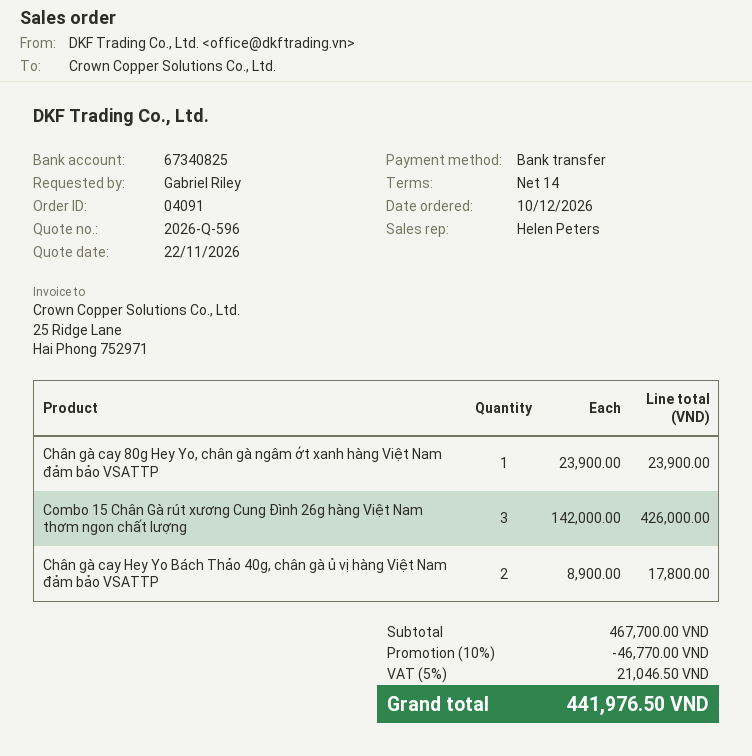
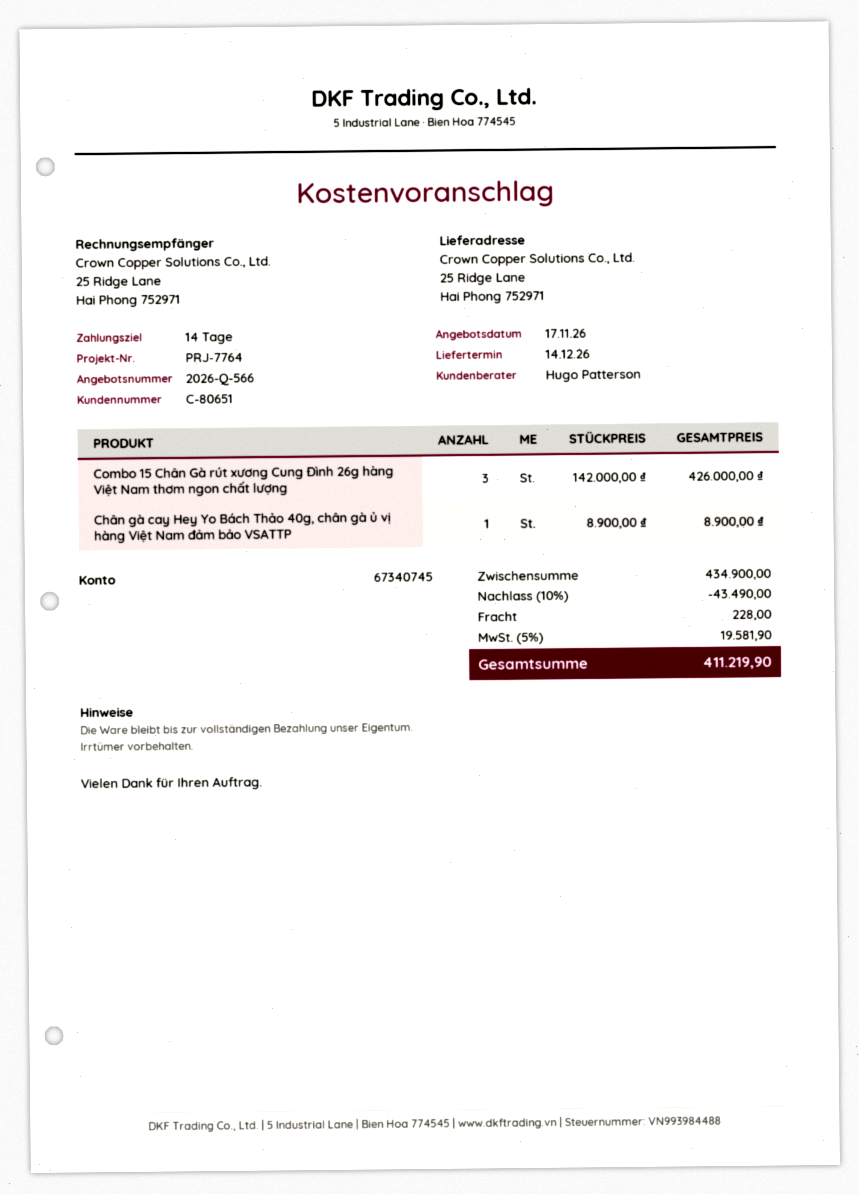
quote number: 2026-Q-596 -> 2026-Q-566
quote date: 2026-11-22 -> 2026-11-17
sales rep: Helen Peters -> Hugo Patterson
bank account: 67340825 -> 67340745
Chân gà cay 80g Hey Yo, chân gà ngâm ớt xanh hàng Việt Nam đảm bảo VSATTP: 1 x 23900.00 = 23900.00 -> none
Chân gà cay Hey Yo Bách Thảo 40g, chân gà ủ vị hàng Việt Nam đảm bảo VSATTP: 2 x 8900.00 = 17800.00 -> 1 x 8900.00 = 8900.00
subtotal: 467700.00 -> 434900.00
discount: 10% = 46770.00 -> 10% = 43490.00
shipping: none -> 228.00
tax: 5% = 21046.50 -> 5% = 19581.90
total: 441976.50 -> 411219.90

